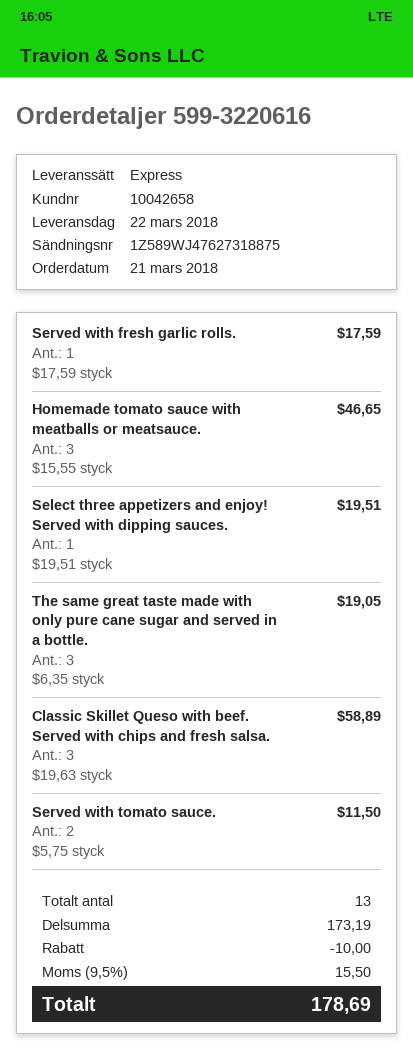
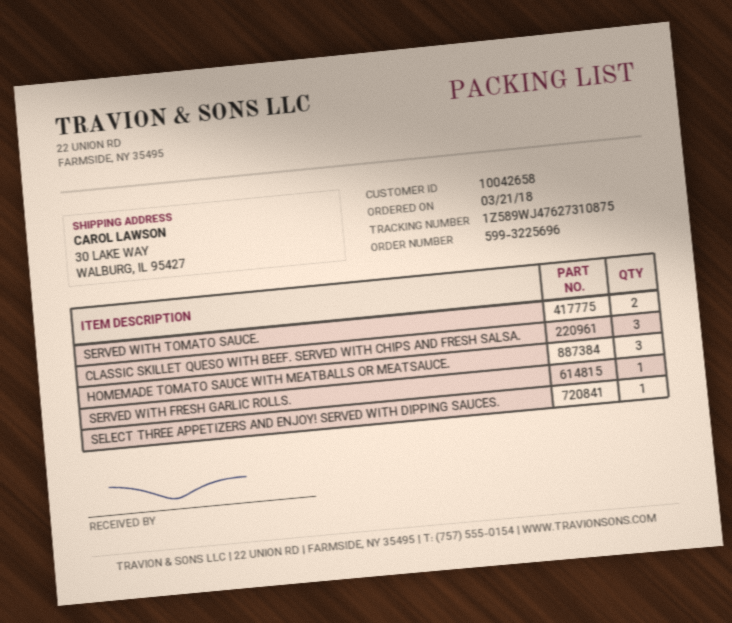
order number: 599-3220616 -> 599-3225696
tracking number: 1Z589WJ47627318875 -> 1Z589WJ47627310875
The same great taste made with only pure cane sugar and served in a bottle.: 3 -> none

